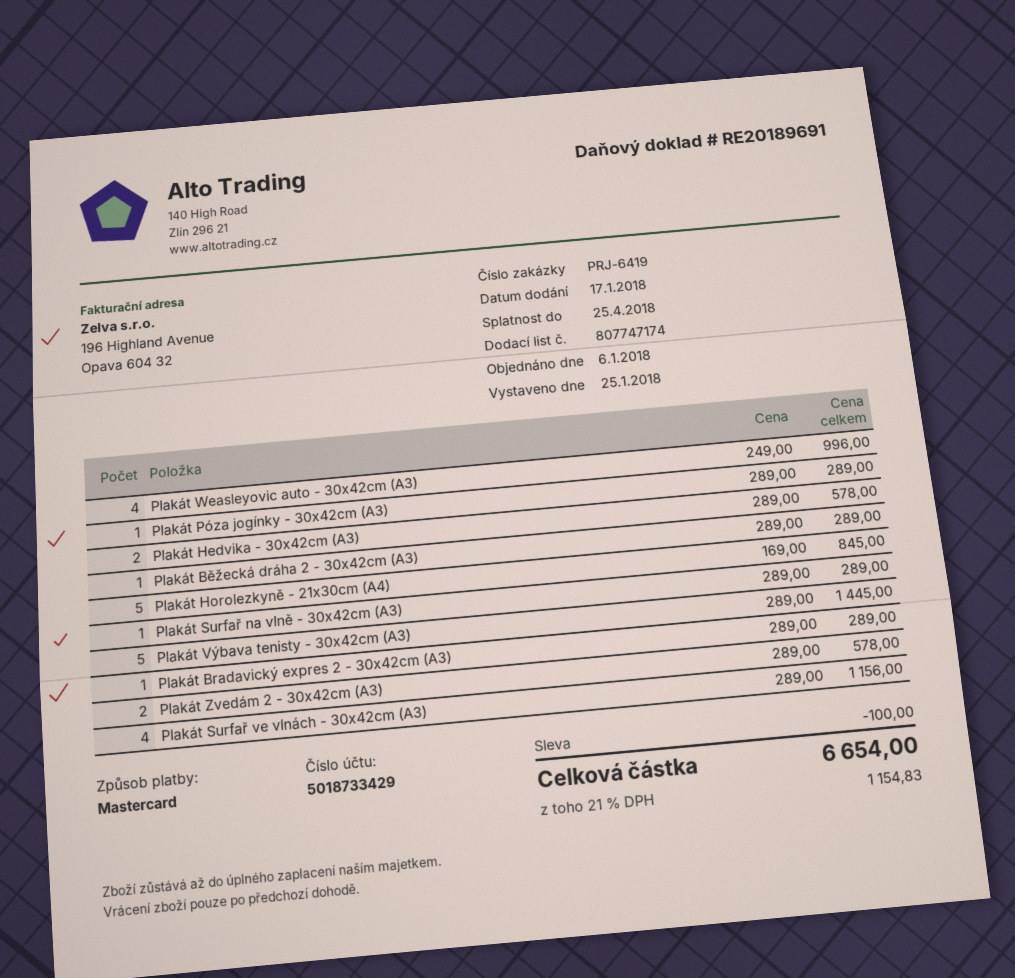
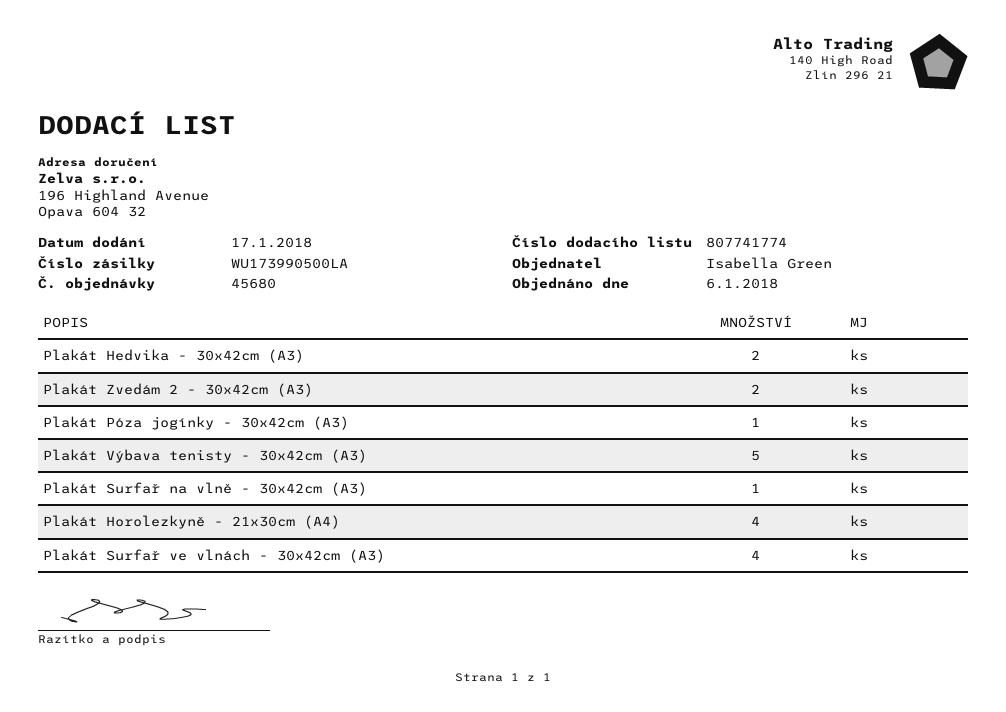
delivery note number: 807747174 -> 807741774
Plakát Weasleyovic auto - 30x42cm (A3): 4 -> none
Plakát Běžecká dráha 2 - 30x42cm (A3): 1 -> none
Plakát Horolezkyně - 21x30cm (A4): 5 -> 4
Plakát Bradavický expres 2 - 30x42cm (A3): 1 -> none

